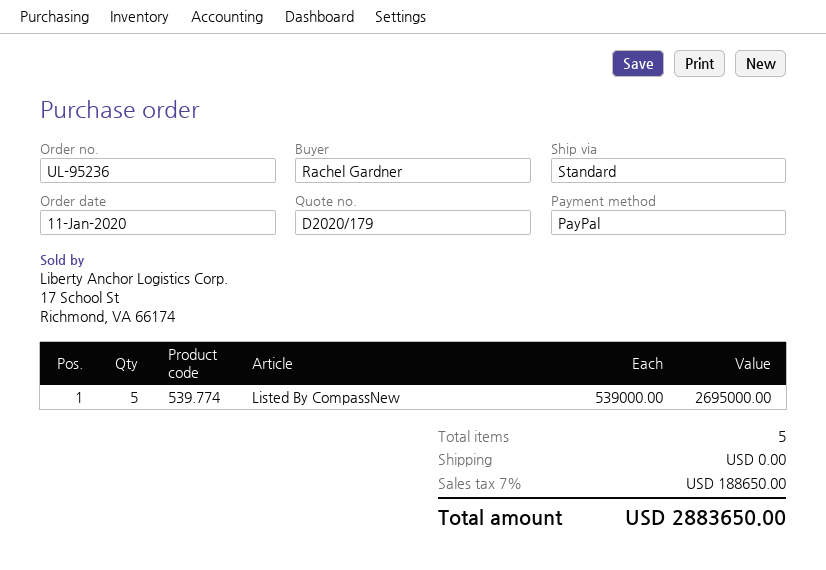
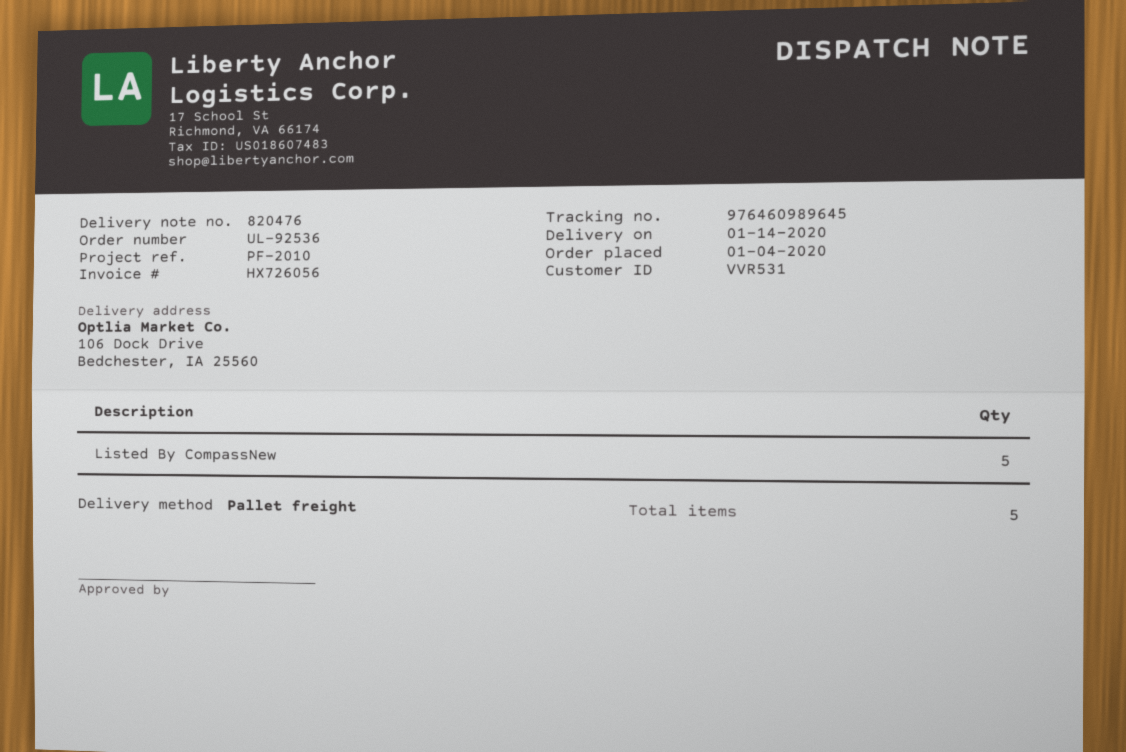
order number: UL-95236 -> UL-92536
order date: 2020-01-11 -> 2020-01-04
shipping method: standard -> pallet freight

